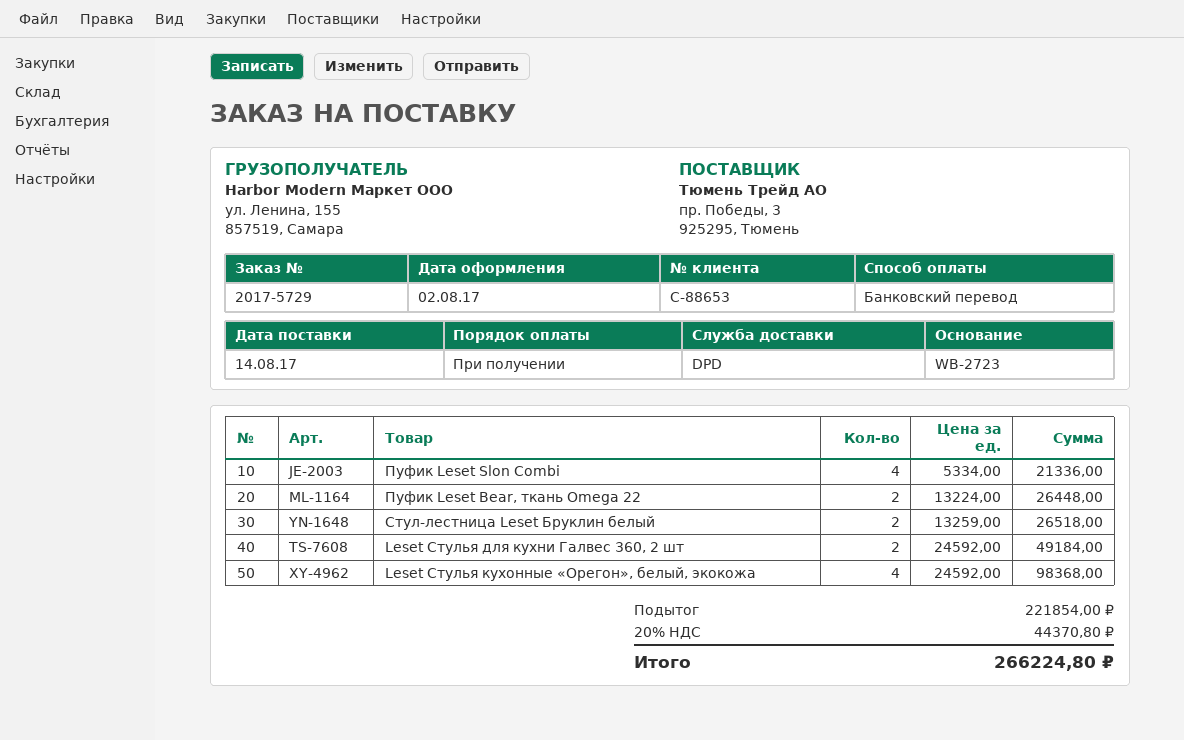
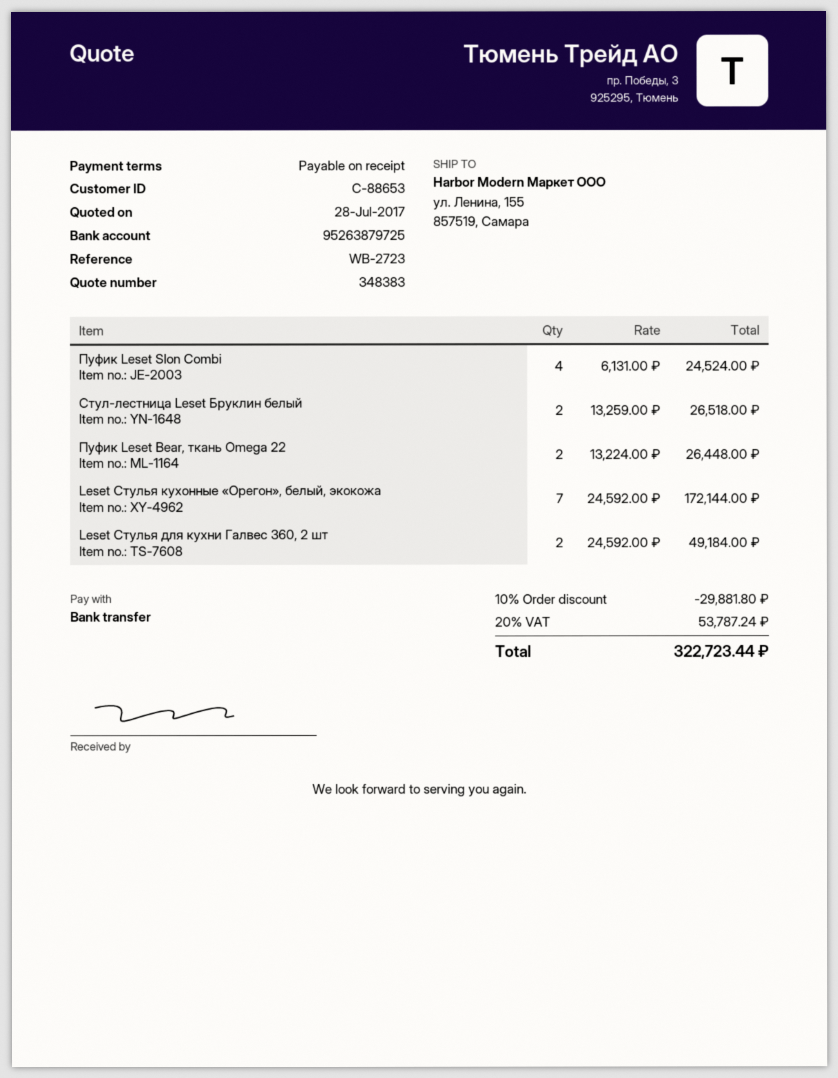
Пуфик Leset Slon Combi: 4 x 5334.00 = 21336.00 -> 4 x 6131.00 = 24524.00
Leset Стулья кухонные «Орегон», белый, экокожа: 4 x 24592.00 = 98368.00 -> 7 x 24592.00 = 172144.00
discount: none -> 10% = 29881.80
tax: 20% = 44370.80 -> 20% = 53787.24
total: 266224.80 -> 322723.44

